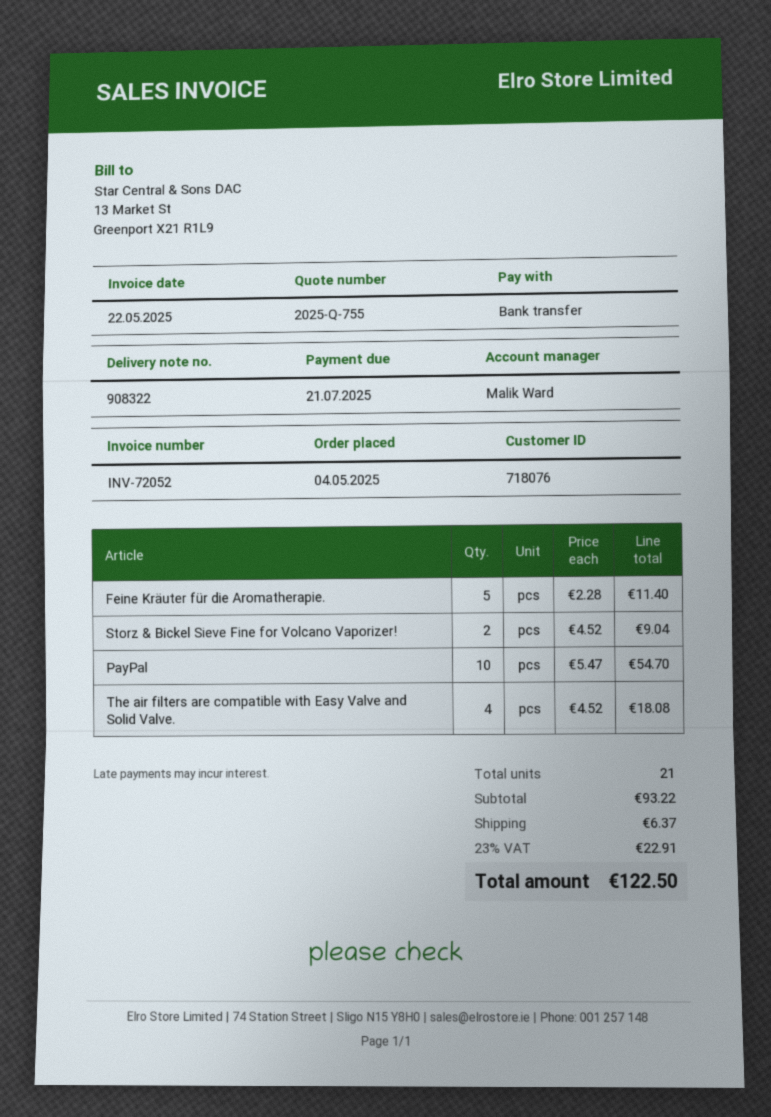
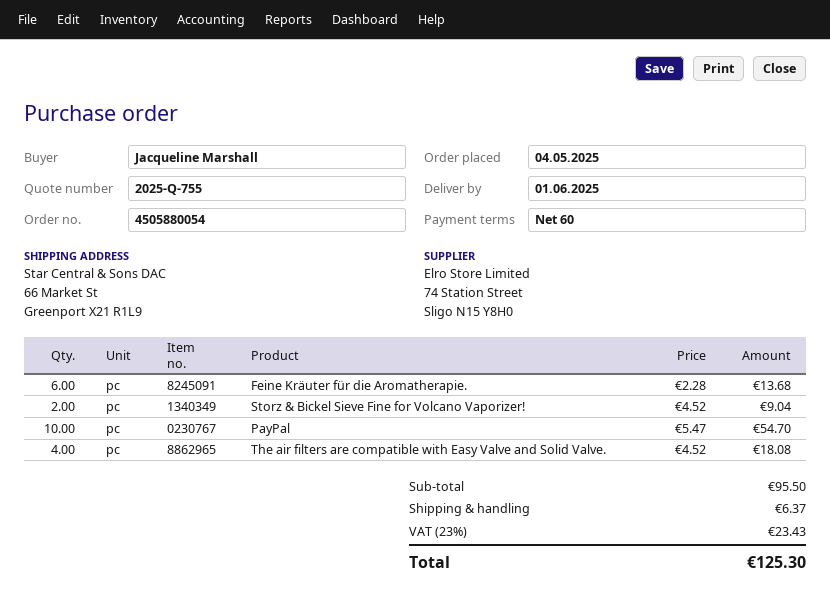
Feine Kräuter für die Aromatherapie.: 5 x 2.28 = 11.40 -> 6 x 2.28 = 13.68
subtotal: 93.22 -> 95.50
tax: 23% = 22.91 -> 23% = 23.43
total: 122.50 -> 125.30

